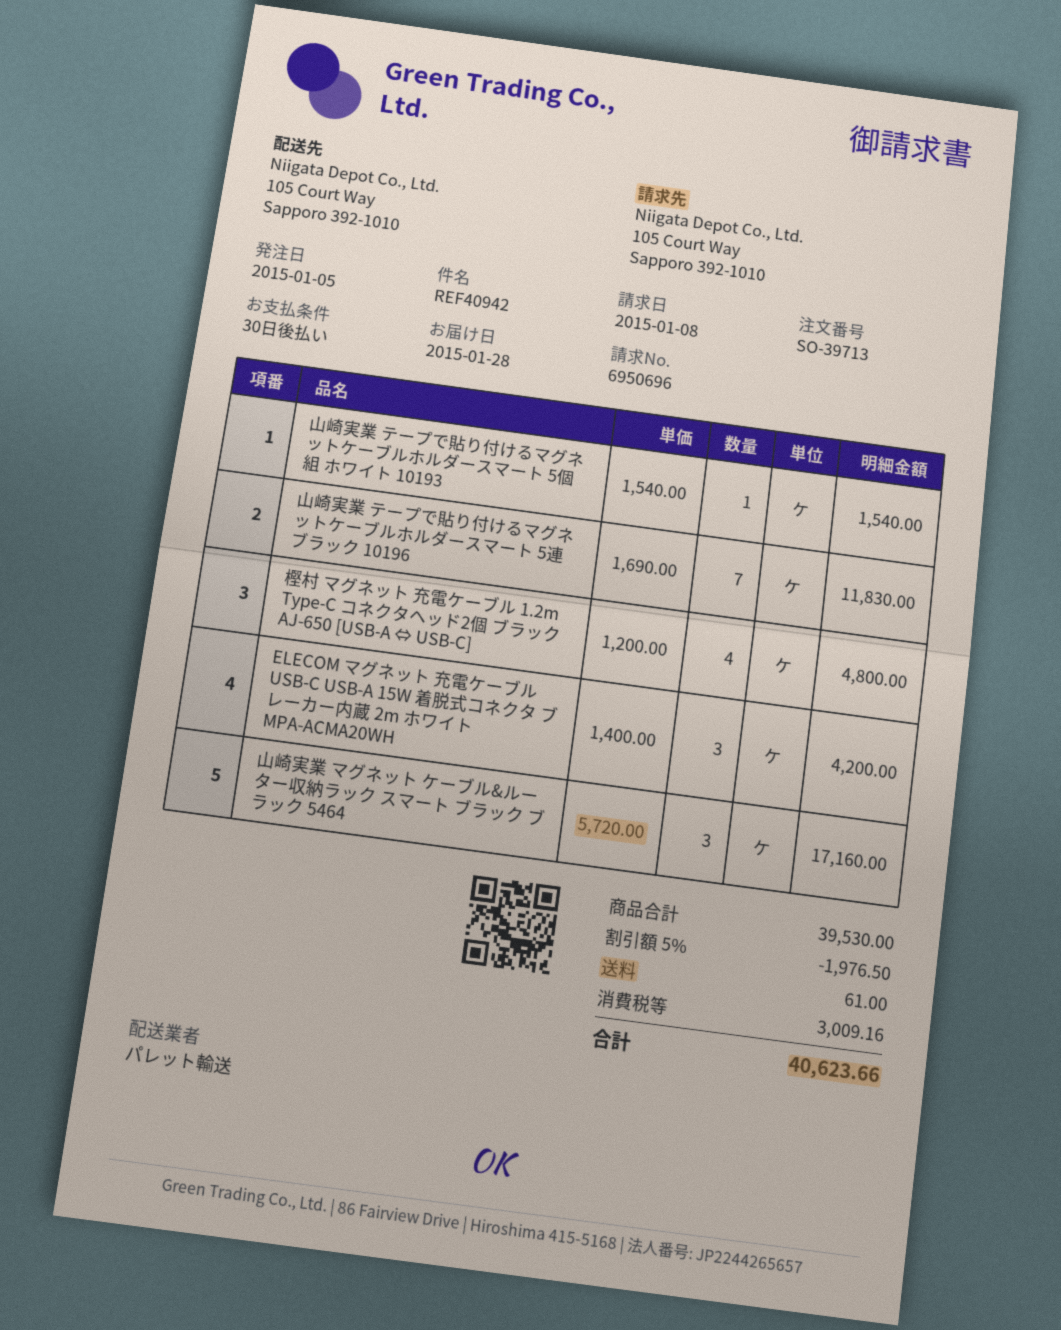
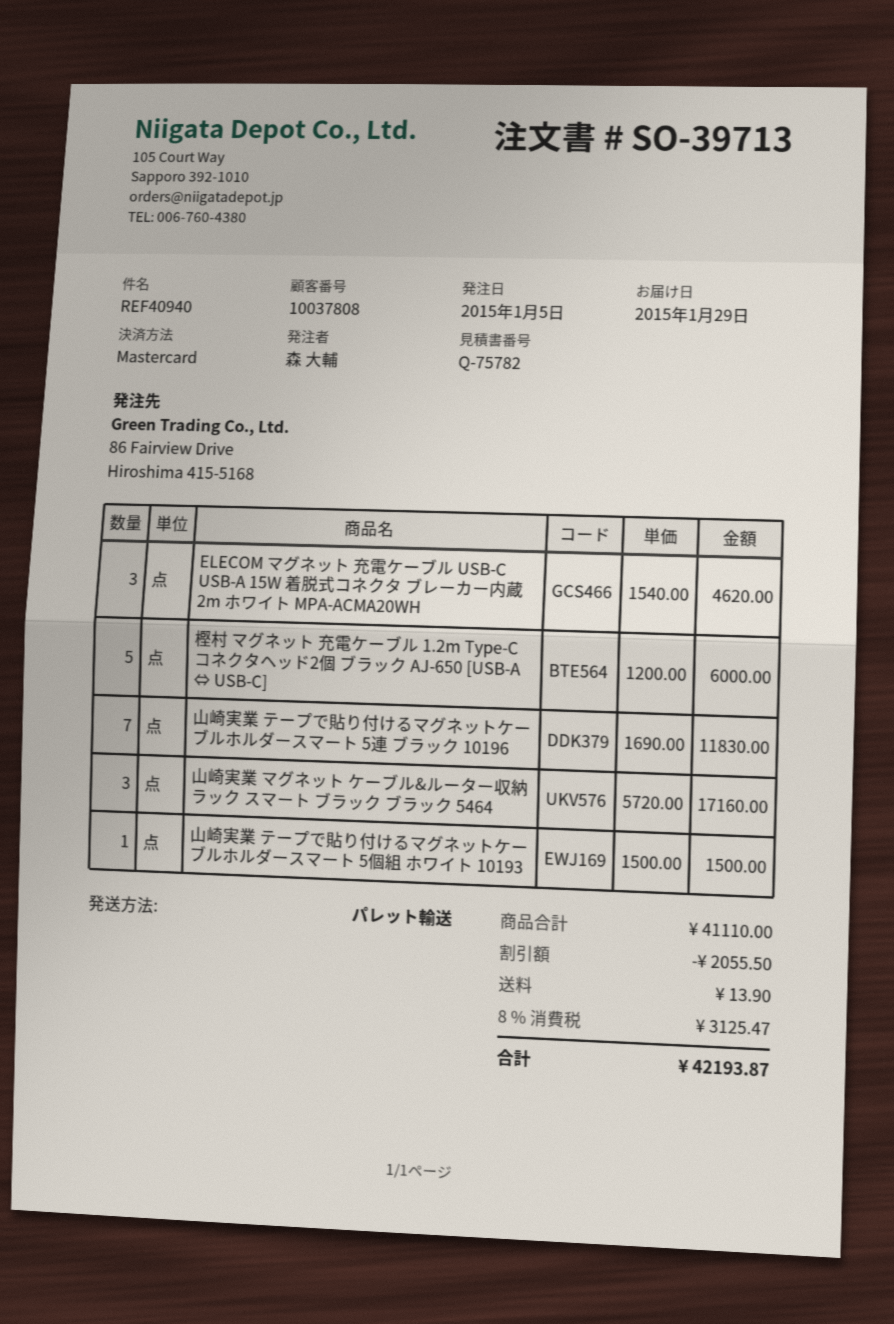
delivery date: 2015-01-28 -> 2015-01-29
reference: REF40942 -> REF40940
山崎実業 テープで貼り付けるマグネットケーブルホルダースマート 5個組 ホワイト 10193: 1 x 1540.00 = 1540.00 -> 1 x 1500.00 = 1500.00
樫村 マグネット 充電ケーブル 1.2m Type-C コネクタヘッド2個 ブラック AJ-650 [USB-A ⇔ USB-C]: 4 x 1200.00 = 4800.00 -> 5 x 1200.00 = 6000.00
ELECOM マグネット 充電ケーブル USB-C USB-A 15W 着脱式コネクタ ブレーカー内蔵 2m ホワイト MPA-ACMA20WH: 3 x 1400.00 = 4200.00 -> 3 x 1540.00 = 4620.00
subtotal: 39530.00 -> 41110.00
discount: 1976.50 -> 2055.50
shipping: 61.00 -> 13.90
tax: 3009.16 -> 3125.47
total: 40623.66 -> 42193.87

